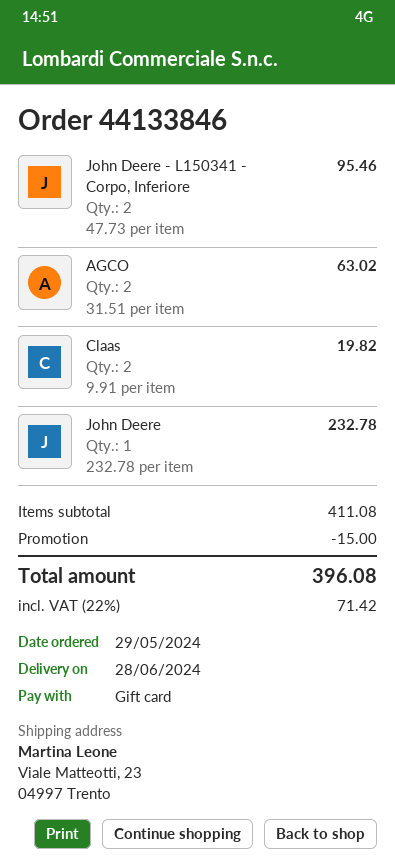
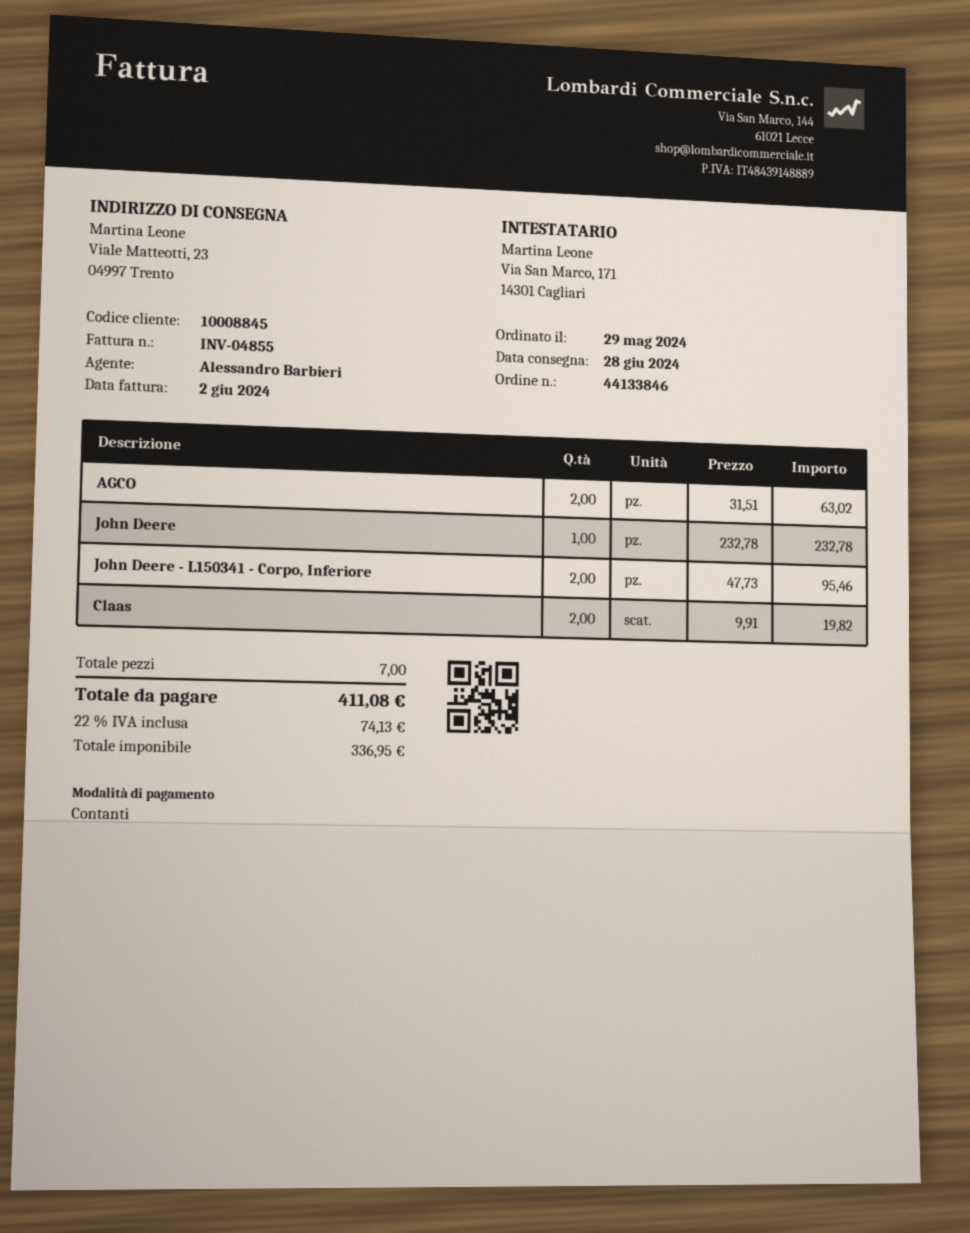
payment method: gift card -> cash
discount: 15.00 -> none
tax: 22% = 71.42 -> 22% = 74.13
total: 396.08 -> 411.08

